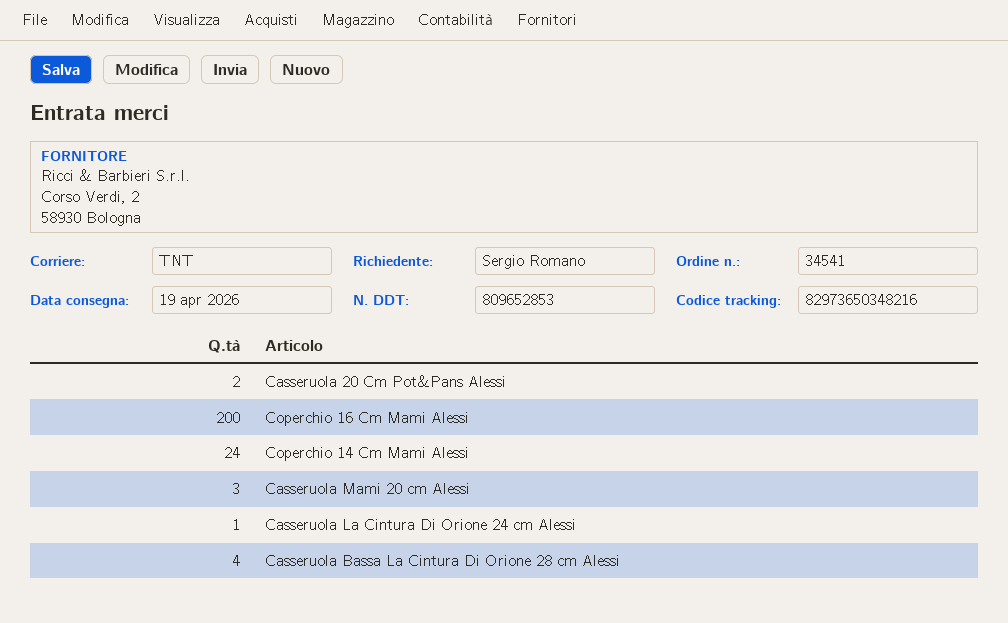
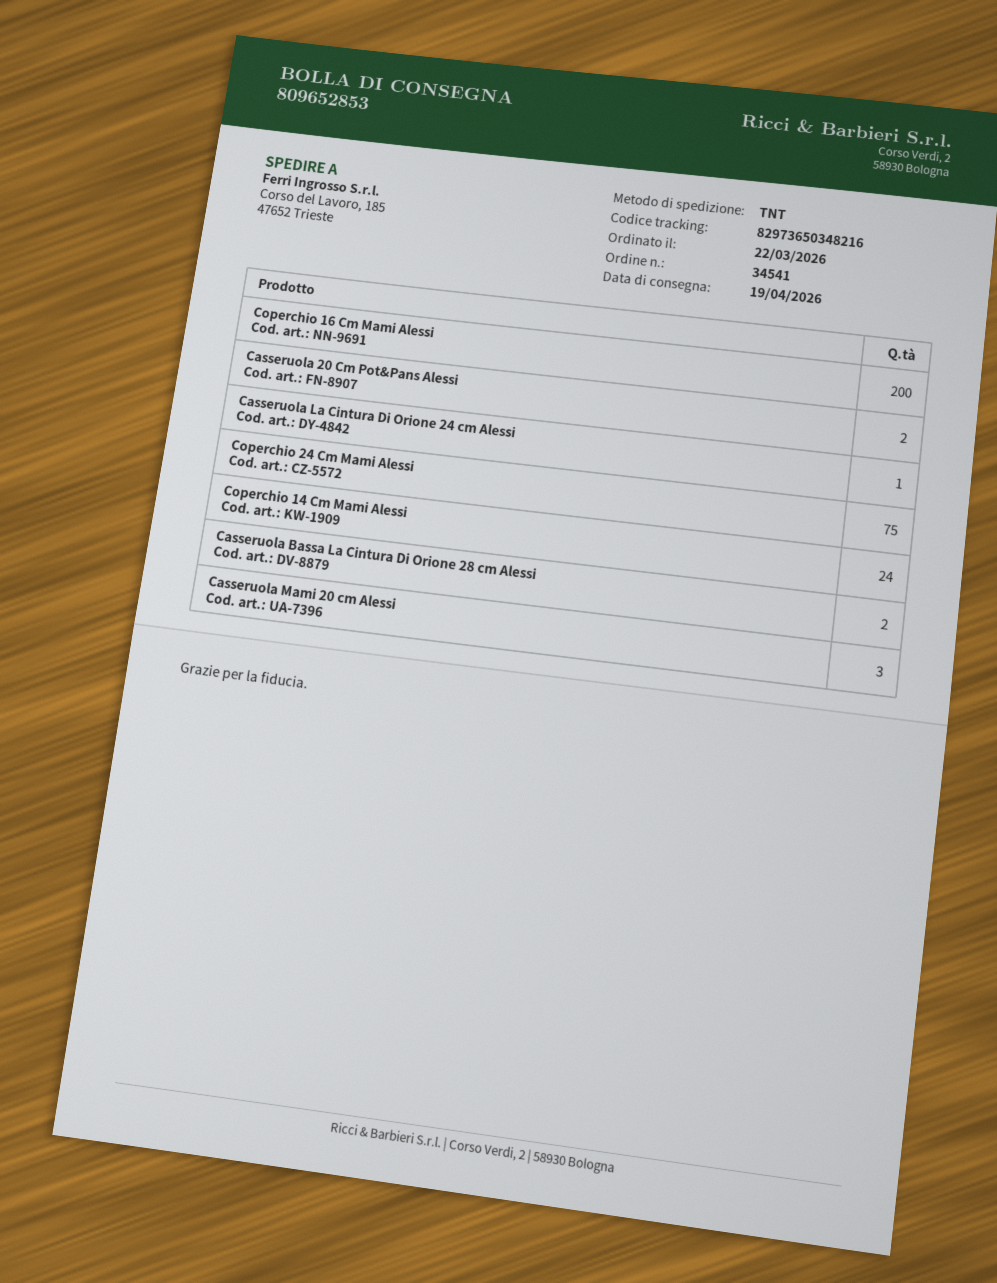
Casseruola Bassa La Cintura Di Orione 28 cm Alessi: 4 -> 2
Coperchio 24 Cm Mami Alessi: none -> 75

